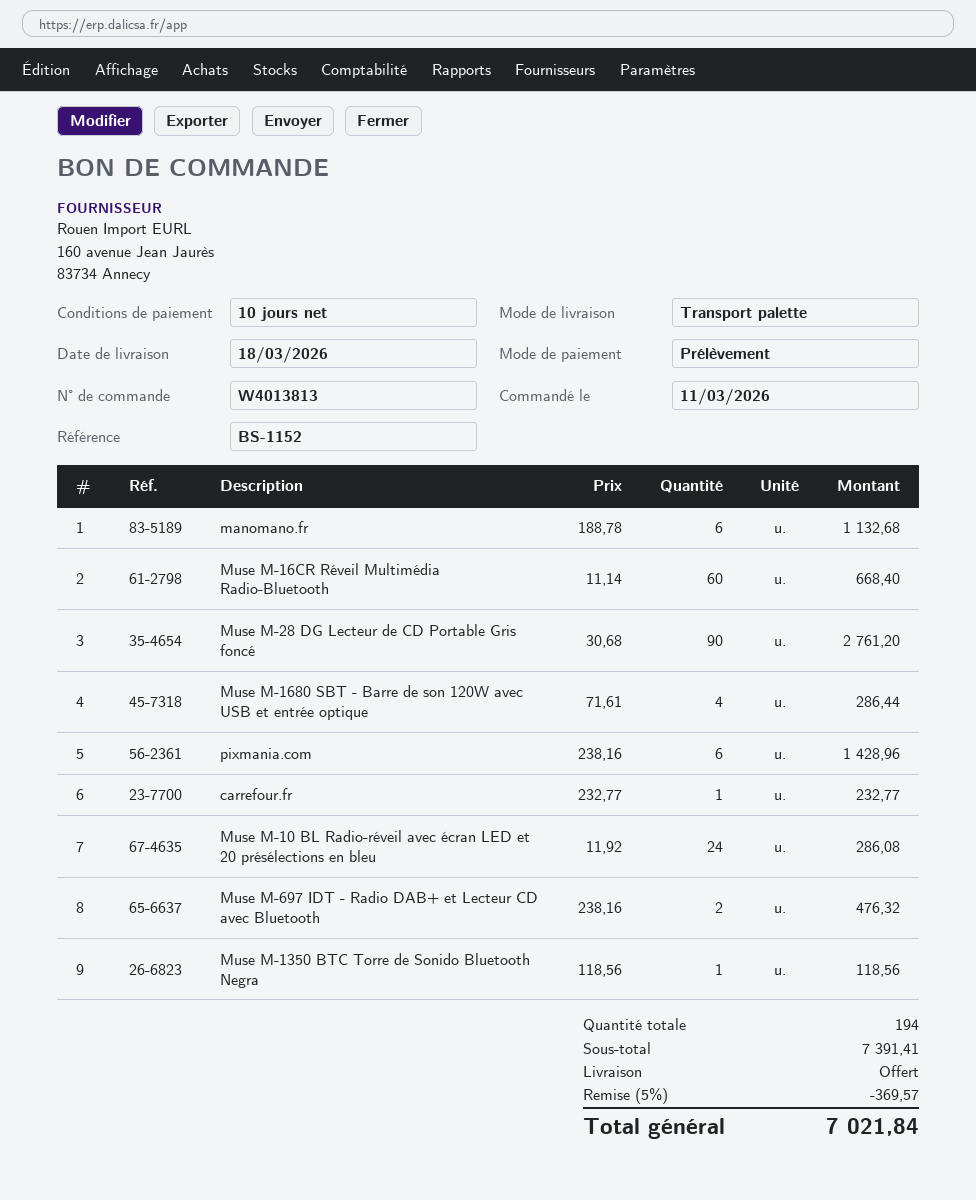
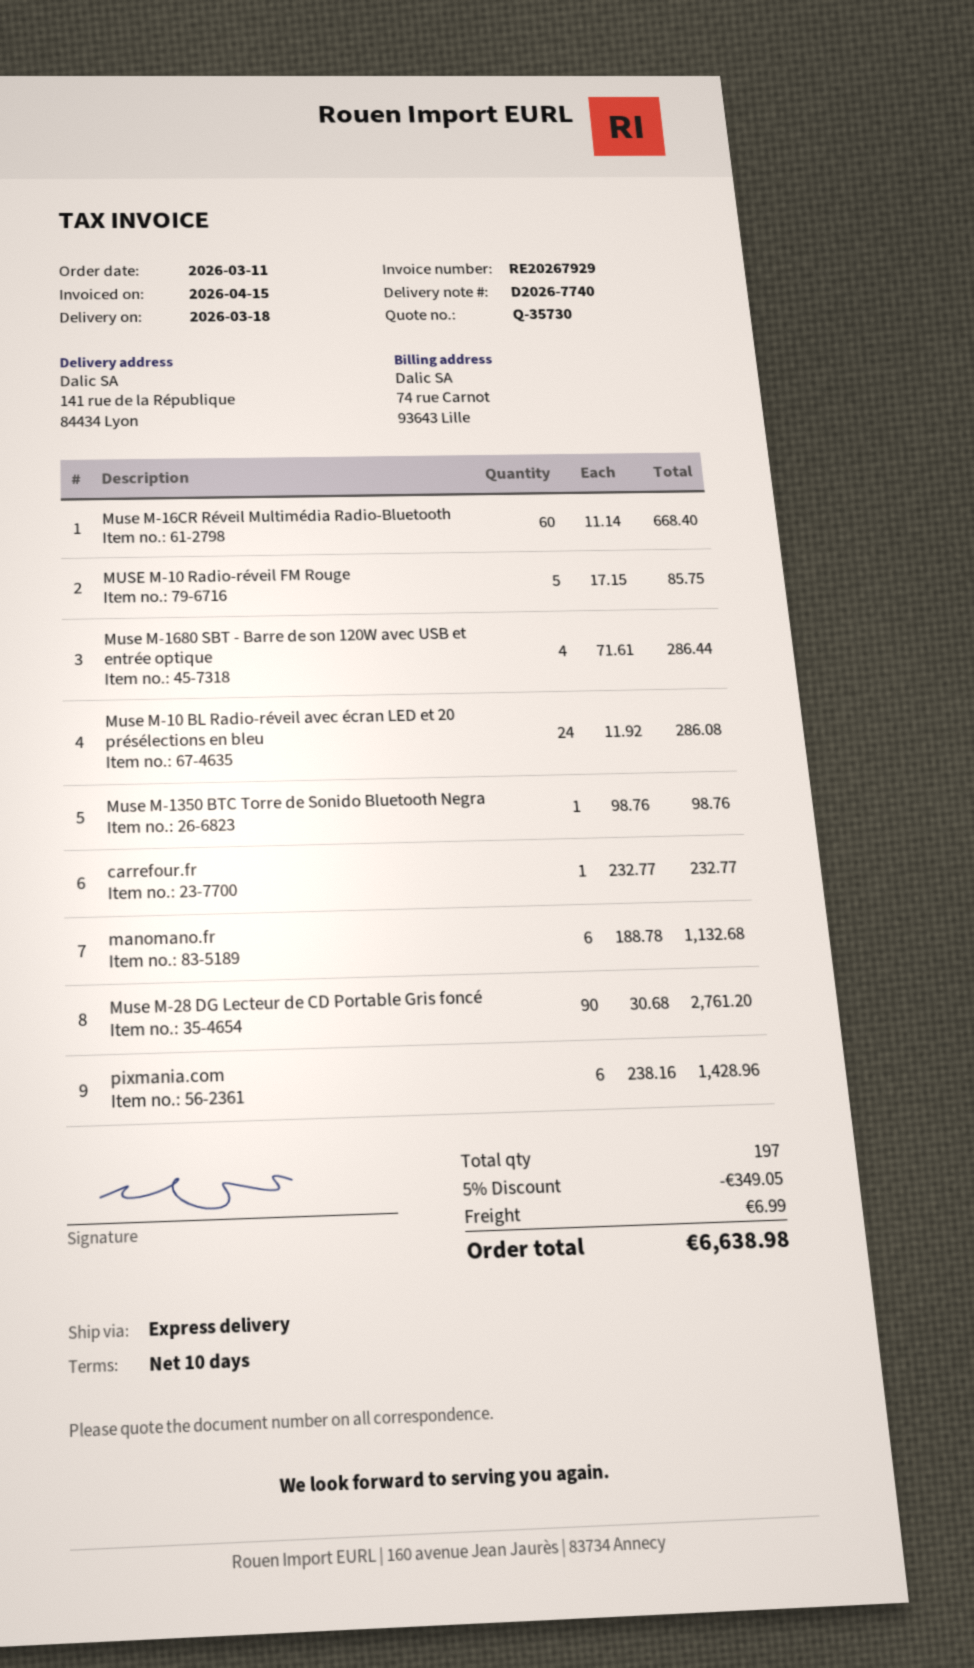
shipping method: pallet freight -> express
Muse M-697 IDT - Radio DAB+ et Lecteur CD avec Bluetooth: 2 x 238.16 = 476.32 -> none
Muse M-1350 BTC Torre de Sonido Bluetooth Negra: 1 x 118.56 = 118.56 -> 1 x 98.76 = 98.76
MUSE M-10 Radio-réveil FM Rouge: none -> 5 x 17.15 = 85.75
total quantity: 194 -> 197
discount: 5% = 369.57 -> 5% = 349.05
shipping: 0.00 -> 6.99
total: 7021.84 -> 6638.98

